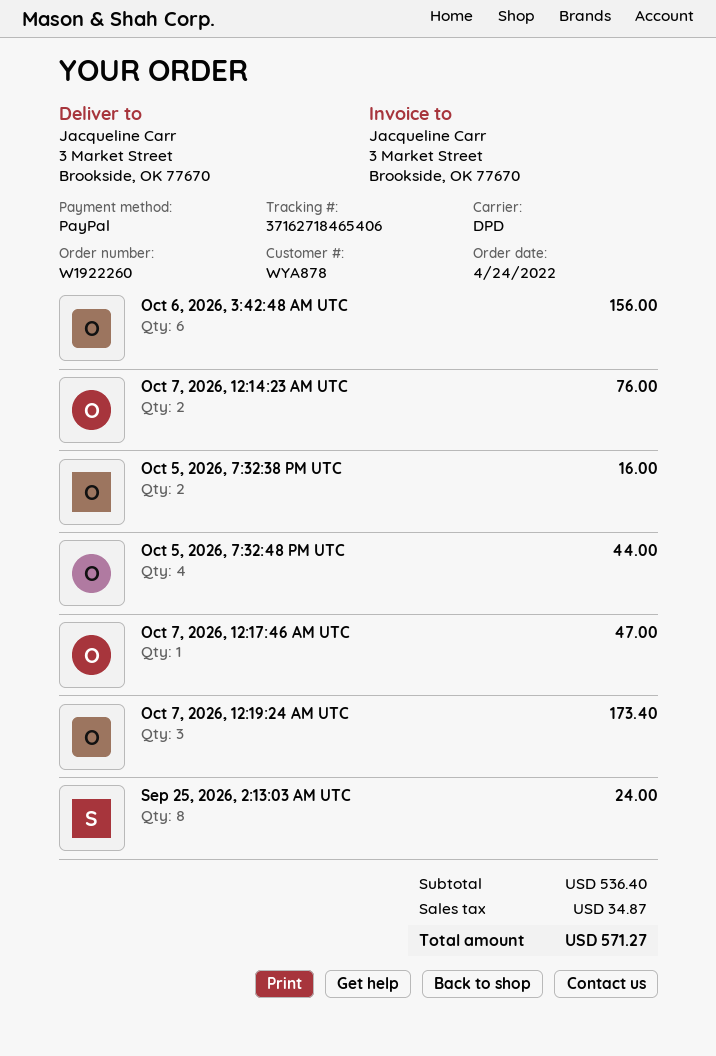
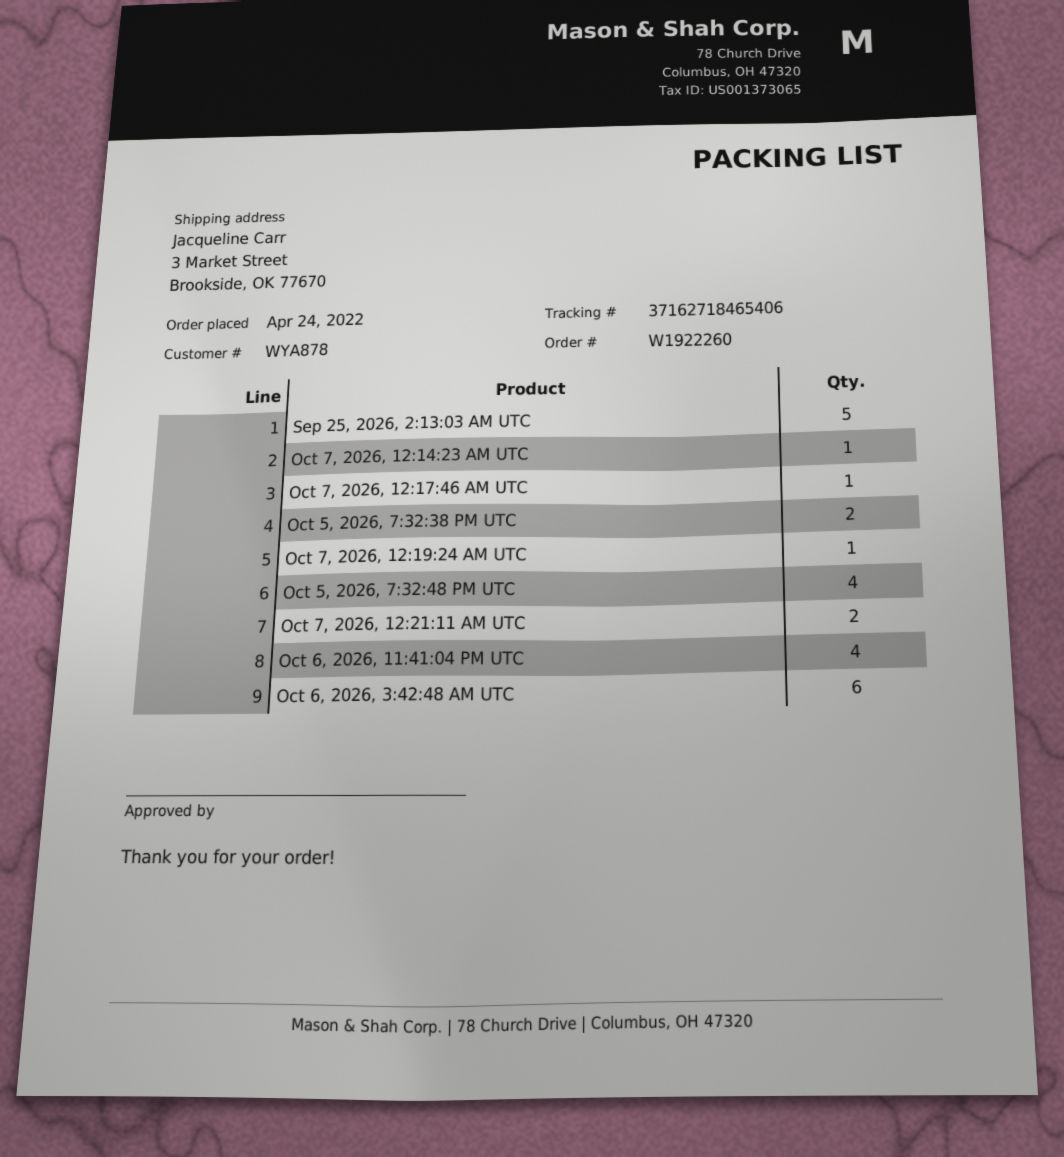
Oct 7, 2026, 12:14:23 AM UTC: 2 -> 1
Oct 7, 2026, 12:19:24 AM UTC: 3 -> 1
Sep 25, 2026, 2:13:03 AM UTC: 8 -> 5
Oct 7, 2026, 12:21:11 AM UTC: none -> 2
Oct 6, 2026, 11:41:04 PM UTC: none -> 4

